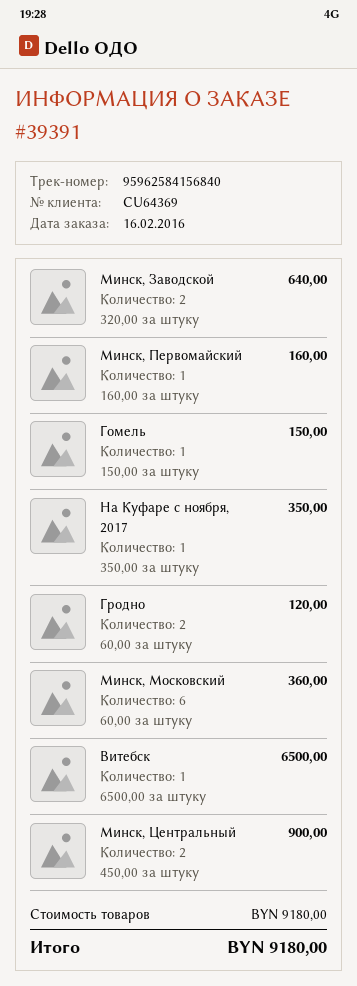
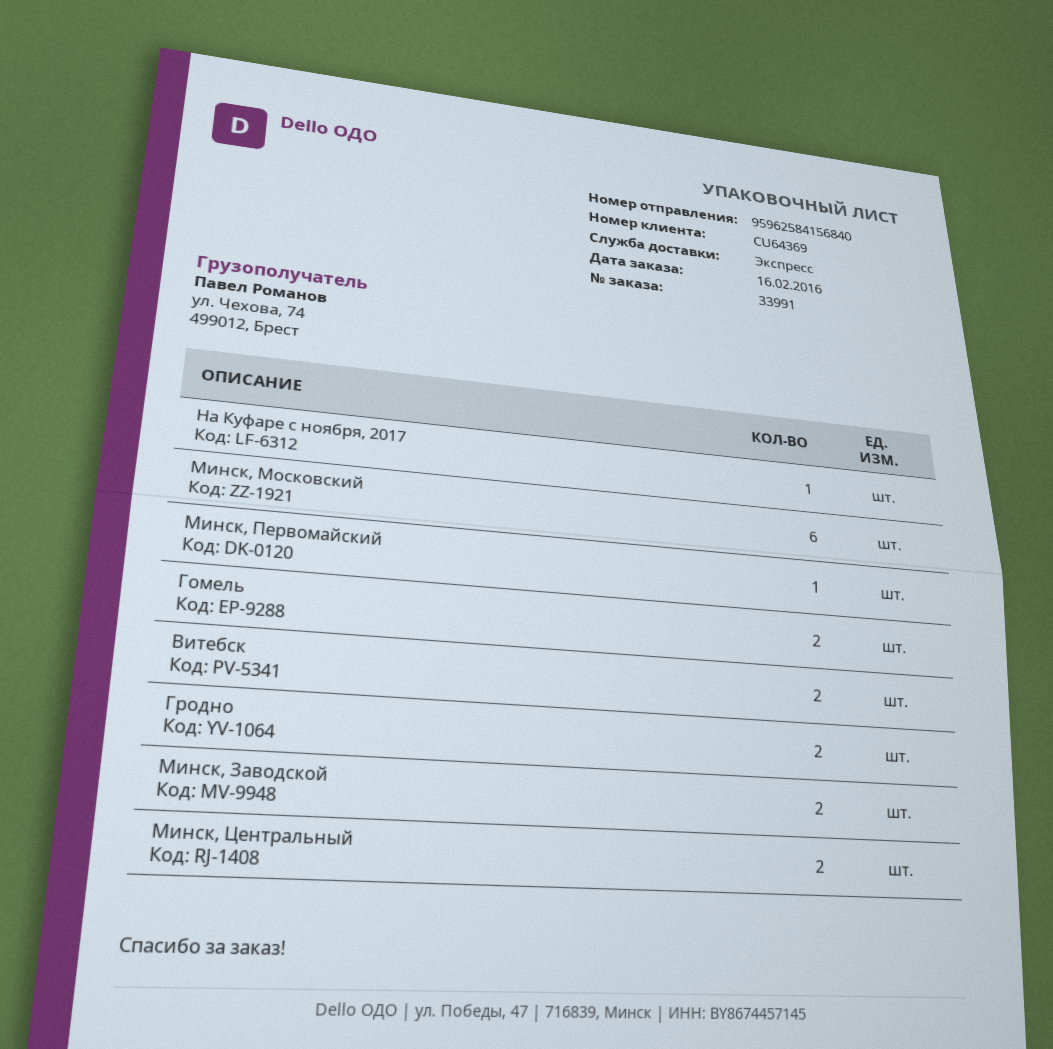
order number: 39391 -> 33991
Гомель: 1 -> 2
Витебск: 1 -> 2

